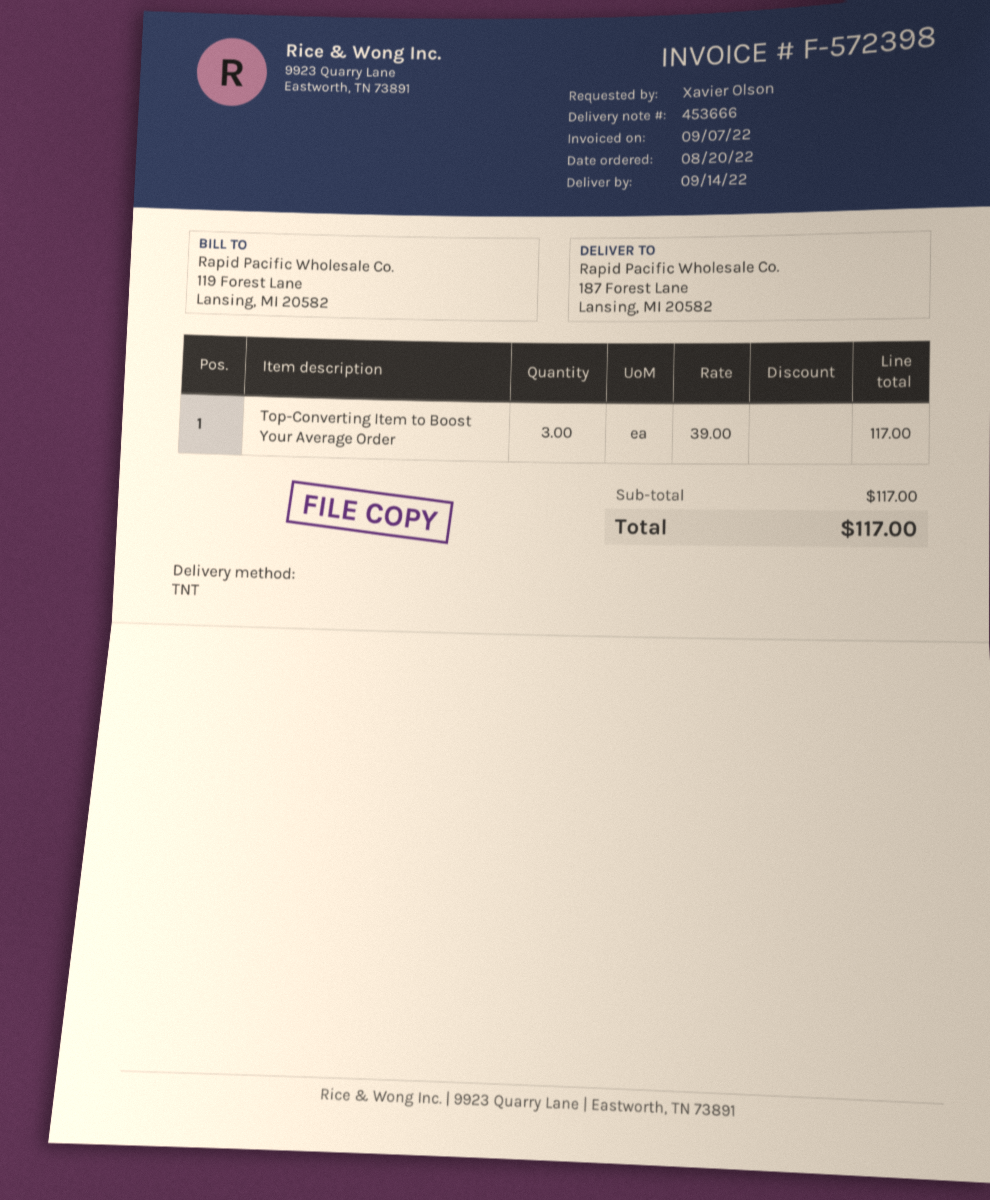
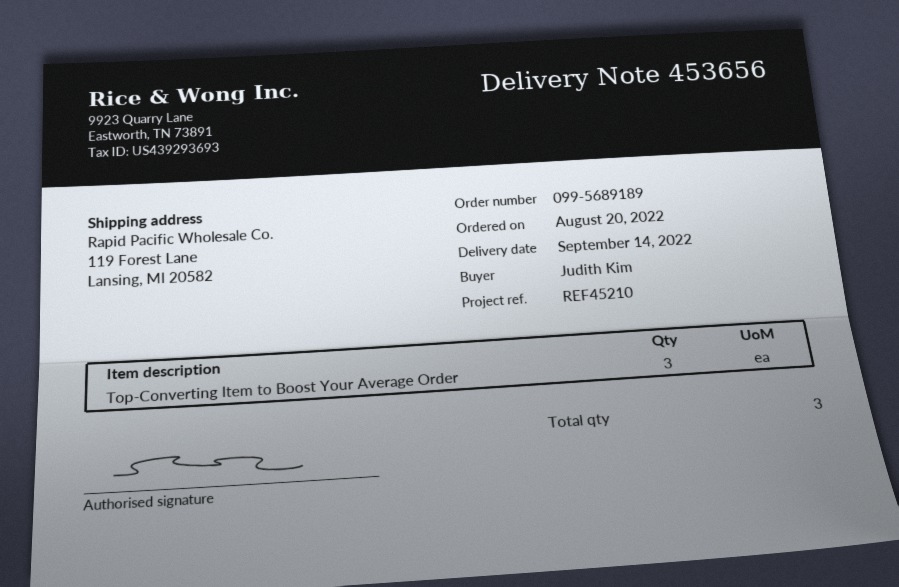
delivery note number: 453666 -> 453656
ordered by: Xavier Olson -> Judith Kim
ship to: 187 Forest Lane, Lansing, MI 20582 -> 119 Forest Lane, Lansing, MI 20582

